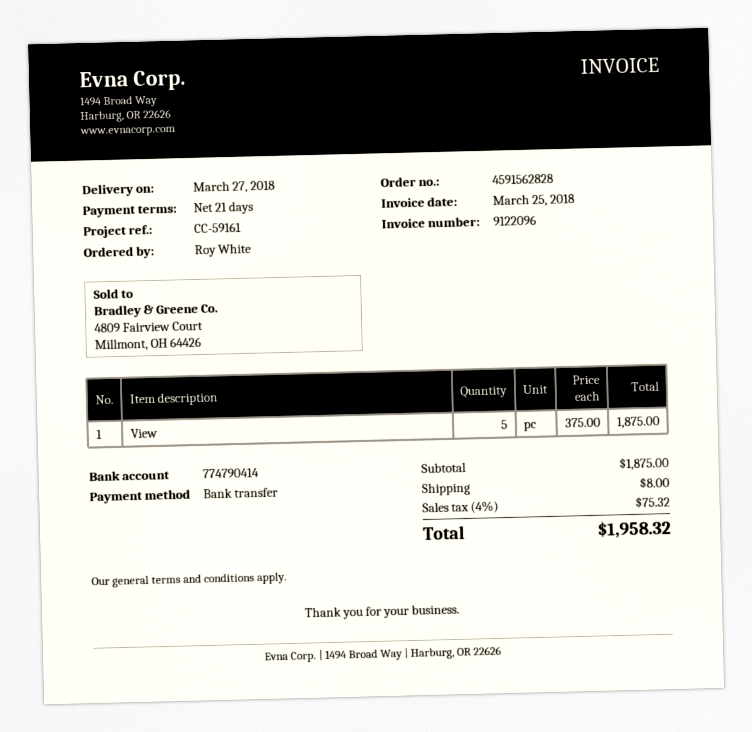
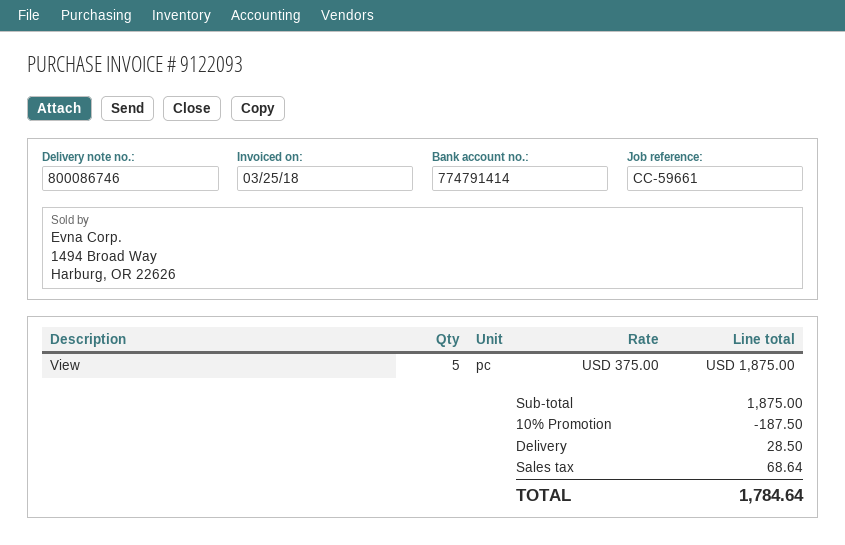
invoice number: 9122096 -> 9122093
reference: CC-59161 -> CC-59661
bank account: 774790414 -> 774791414
discount: none -> 10% = 187.50
shipping: 8.00 -> 28.50
tax: 75.32 -> 68.64
total: 1958.32 -> 1784.64

